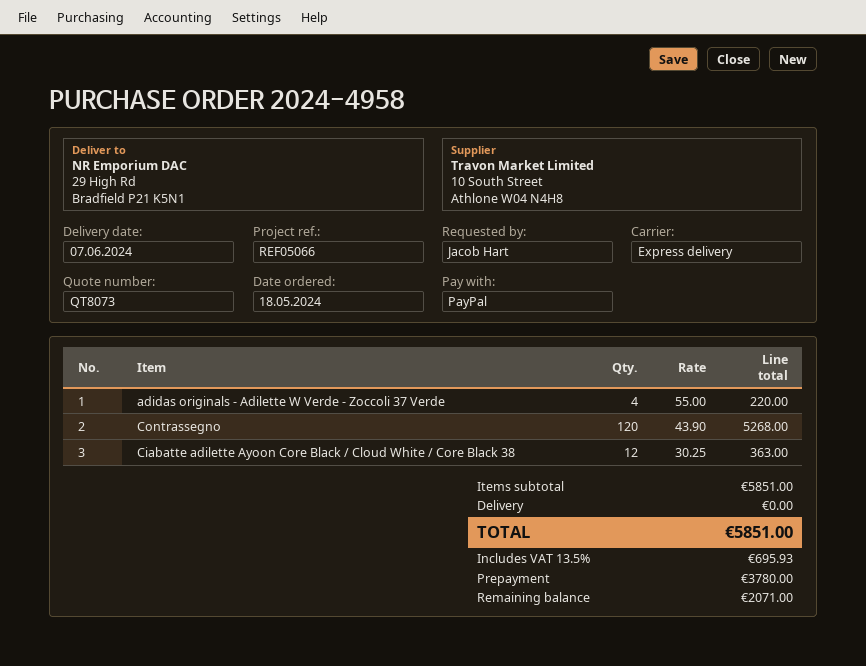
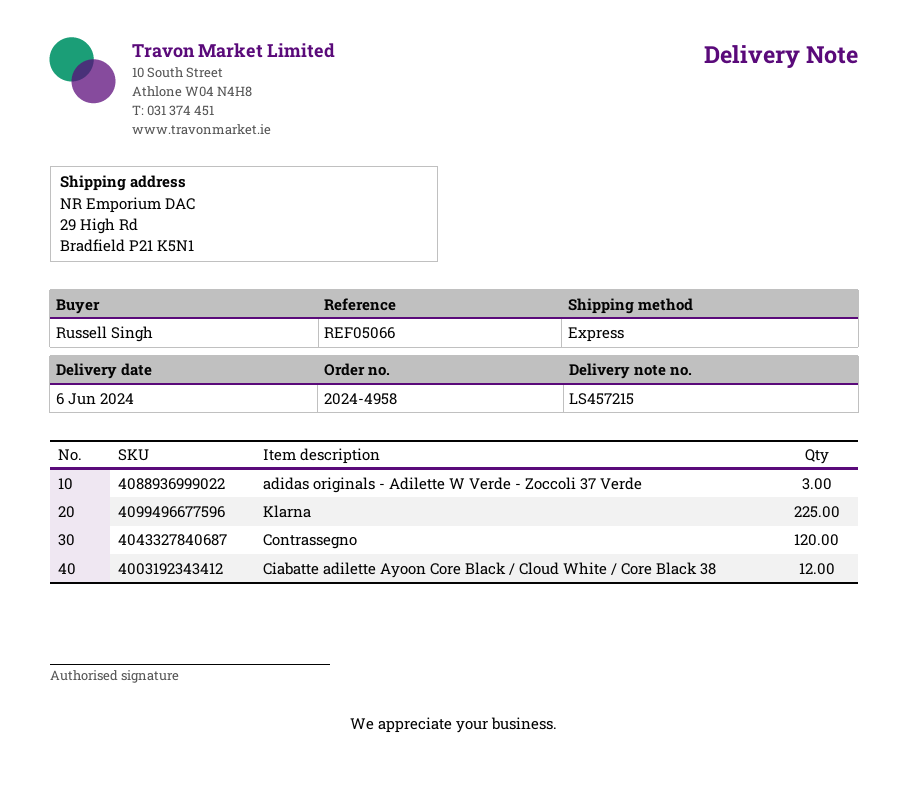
delivery date: 2024-06-07 -> 2024-06-06
ordered by: Jacob Hart -> Russell Singh
adidas originals - Adilette W Verde - Zoccoli 37 Verde: 4 -> 3
Klarna: none -> 225

